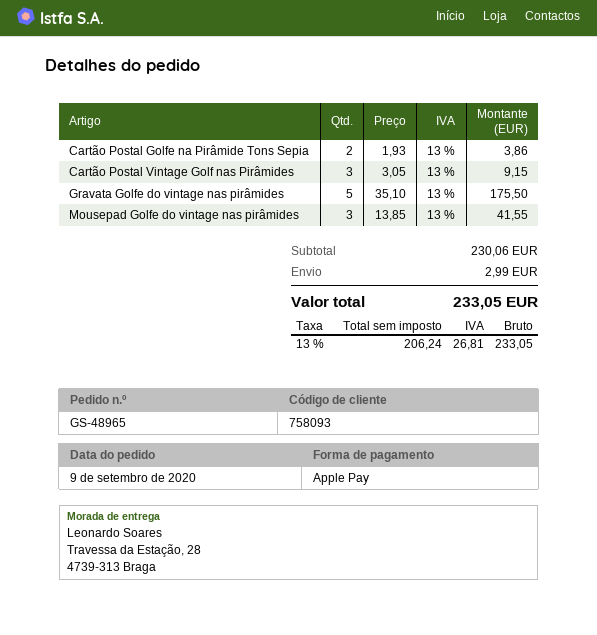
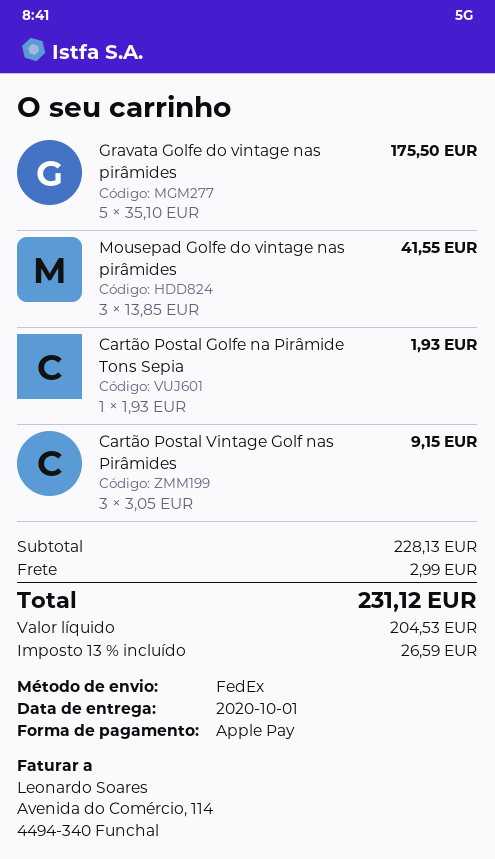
Cartão Postal Golfe na Pirâmide Tons Sepia: 2 x 1.93 = 3.86 -> 1 x 1.93 = 1.93
subtotal: 230.06 -> 228.13
net: 206.24 -> 204.53
tax: 13% = 26.81 -> 13% = 26.59
total: 233.05 -> 231.12

